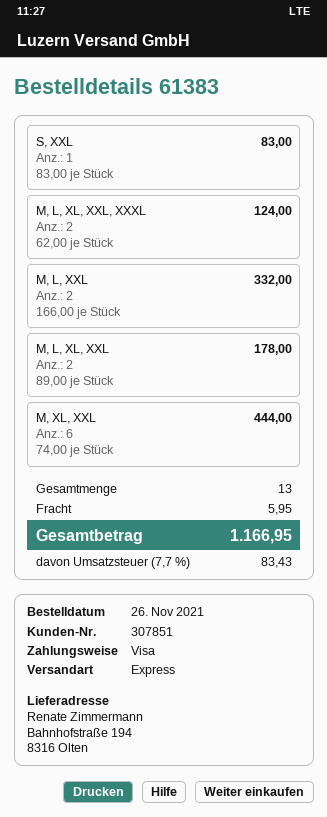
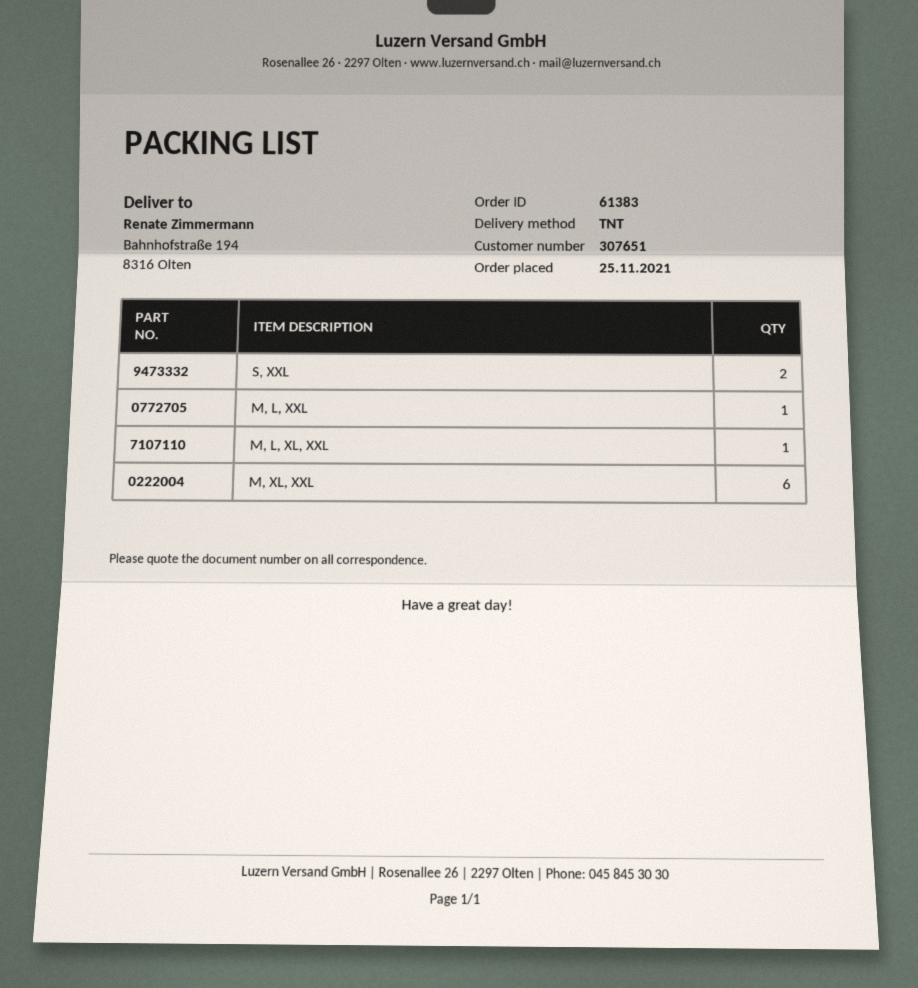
order date: 2021-11-26 -> 2021-11-25
customer number: 307851 -> 307651
shipping method: express -> TNT
S, XXL: 1 -> 2
M, L, XL, XXL, XXXL: 2 -> none
M, L, XXL: 2 -> 1
M, L, XL, XXL: 2 -> 1

